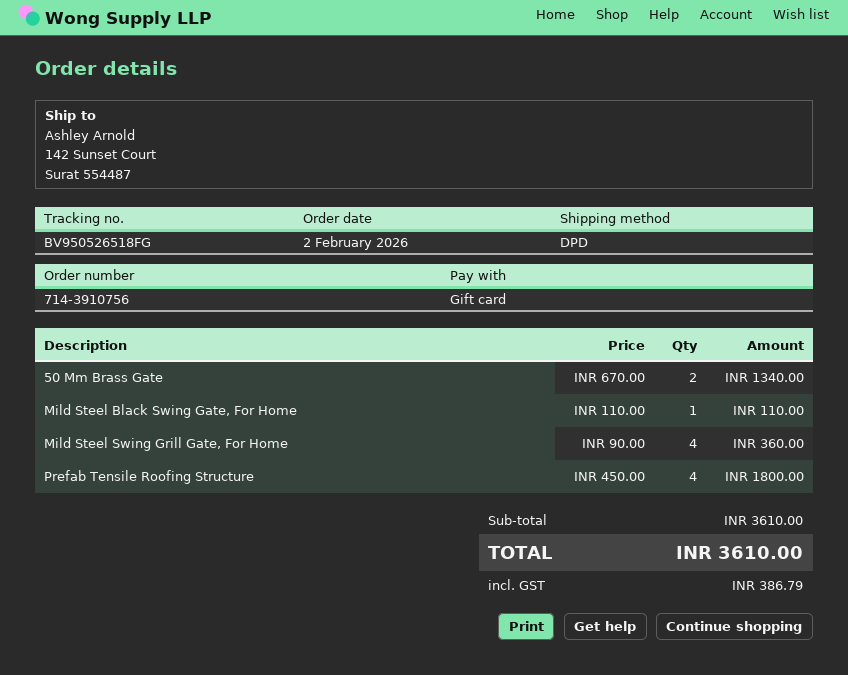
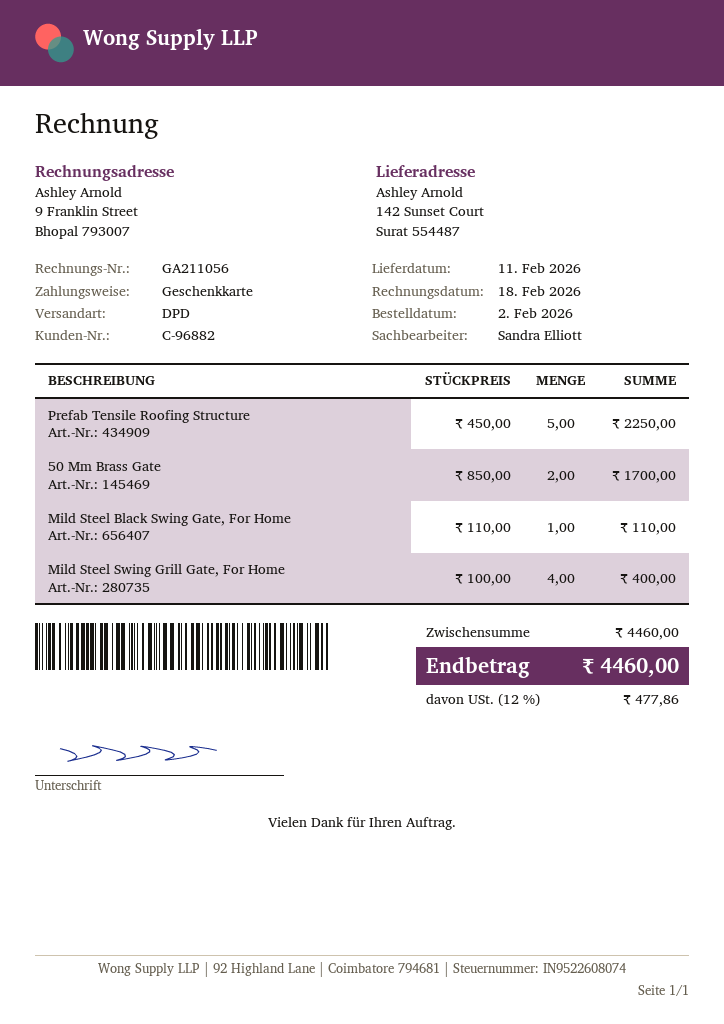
50 Mm Brass Gate: 2 x 670.00 = 1340.00 -> 2 x 850.00 = 1700.00
Mild Steel Swing Grill Gate, For Home: 4 x 90.00 = 360.00 -> 4 x 100.00 = 400.00
Prefab Tensile Roofing Structure: 4 x 450.00 = 1800.00 -> 5 x 450.00 = 2250.00
subtotal: 3610.00 -> 4460.00
tax: 386.79 -> 477.86
total: 3610.00 -> 4460.00

